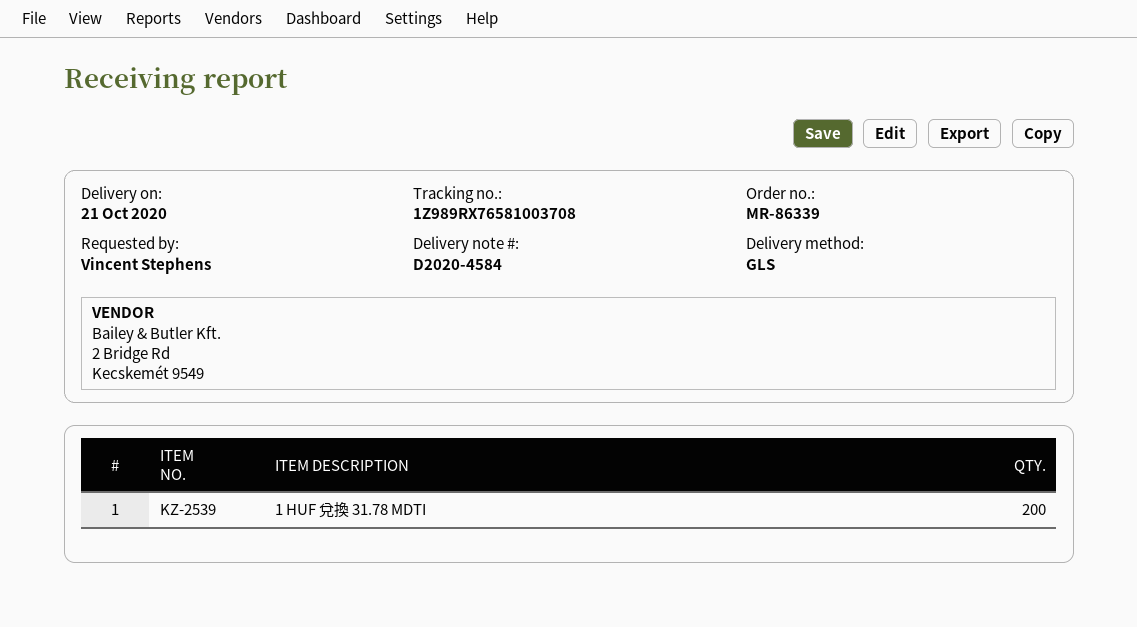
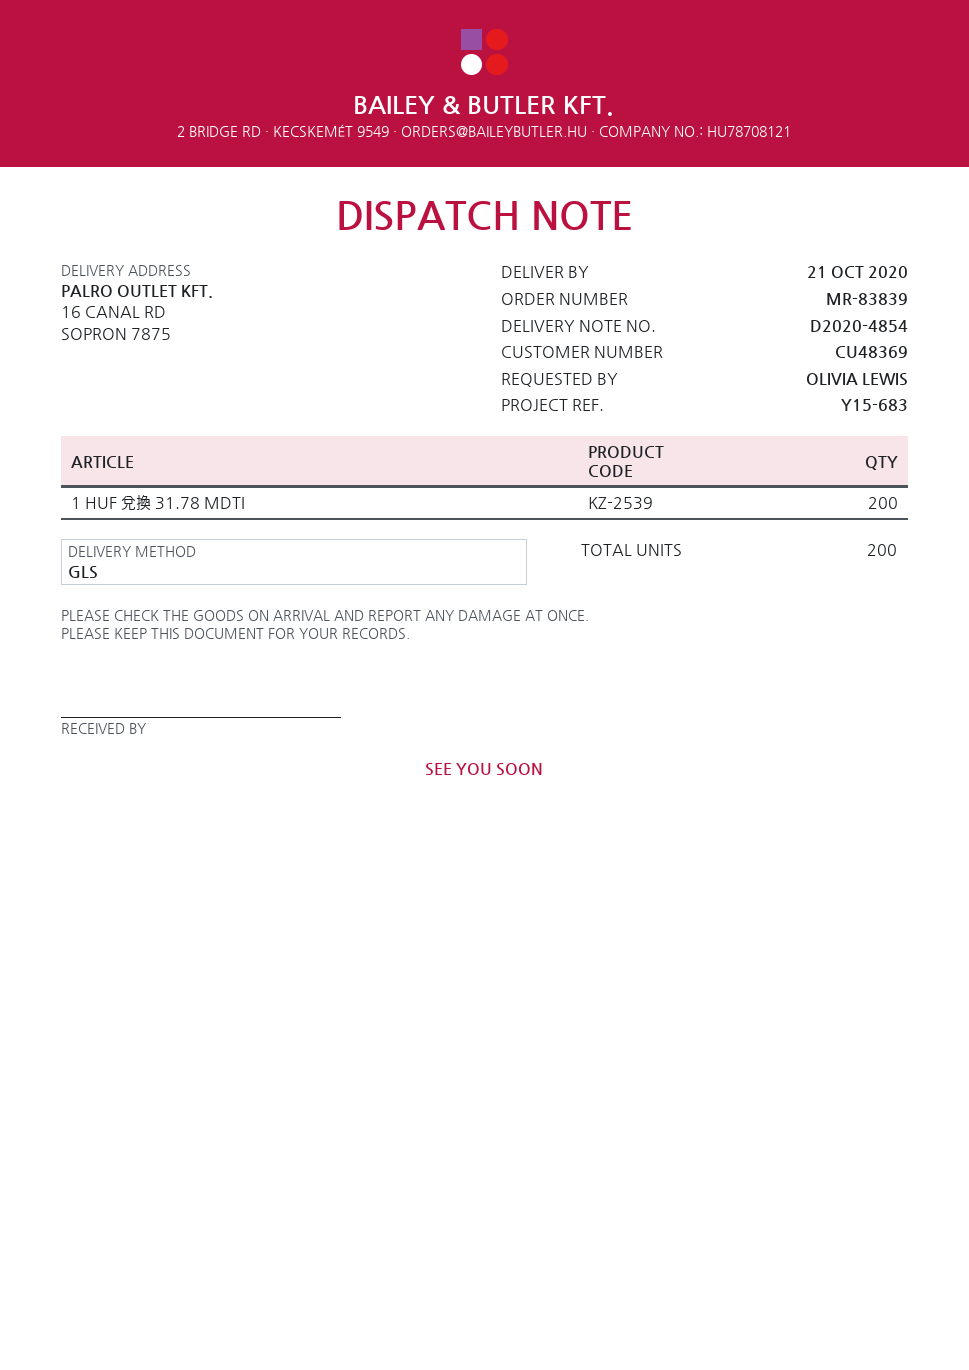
order number: MR-86339 -> MR-83839
delivery note number: D2020-4584 -> D2020-4854
ordered by: Vincent Stephens -> OLIVIA LEWIS

